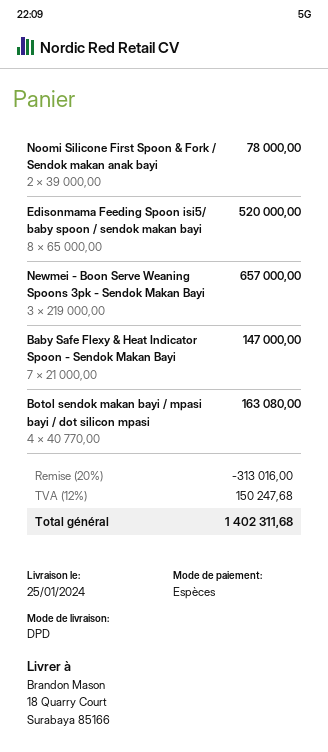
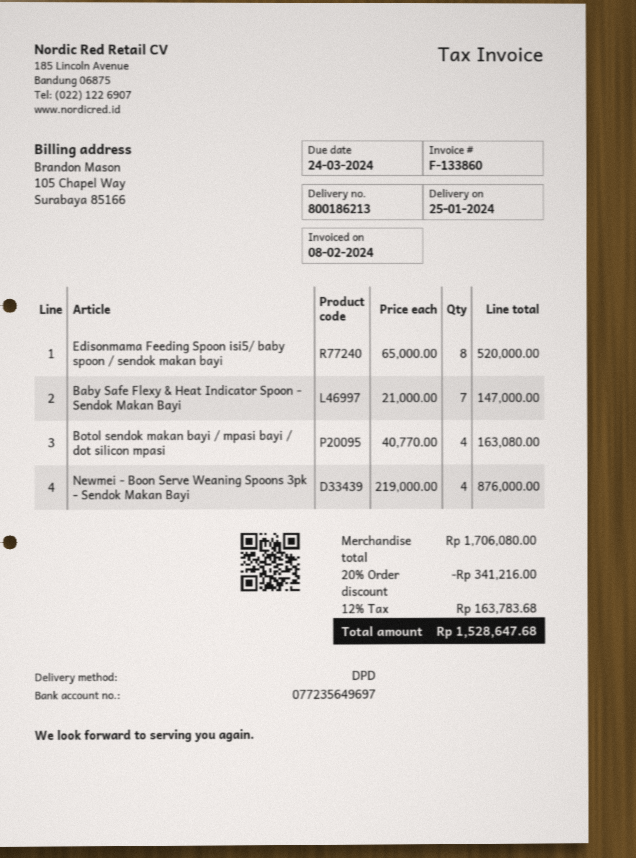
Noomi Silicone First Spoon & Fork / Sendok makan anak bayi: 2 x 39000.00 = 78000.00 -> none
Newmei - Boon Serve Weaning Spoons 3pk - Sendok Makan Bayi: 3 x 219000.00 = 657000.00 -> 4 x 219000.00 = 876000.00
discount: 20% = 313016.00 -> 20% = 341216.00
tax: 12% = 150247.68 -> 12% = 163783.68
total: 1402311.68 -> 1528647.68

